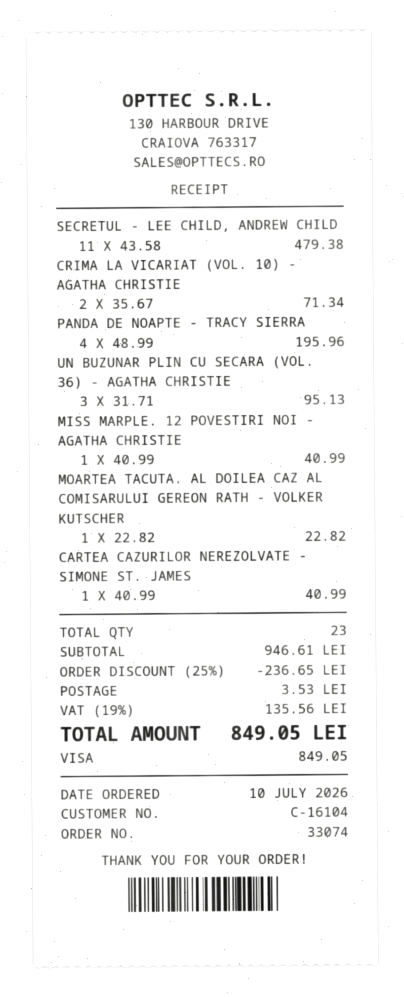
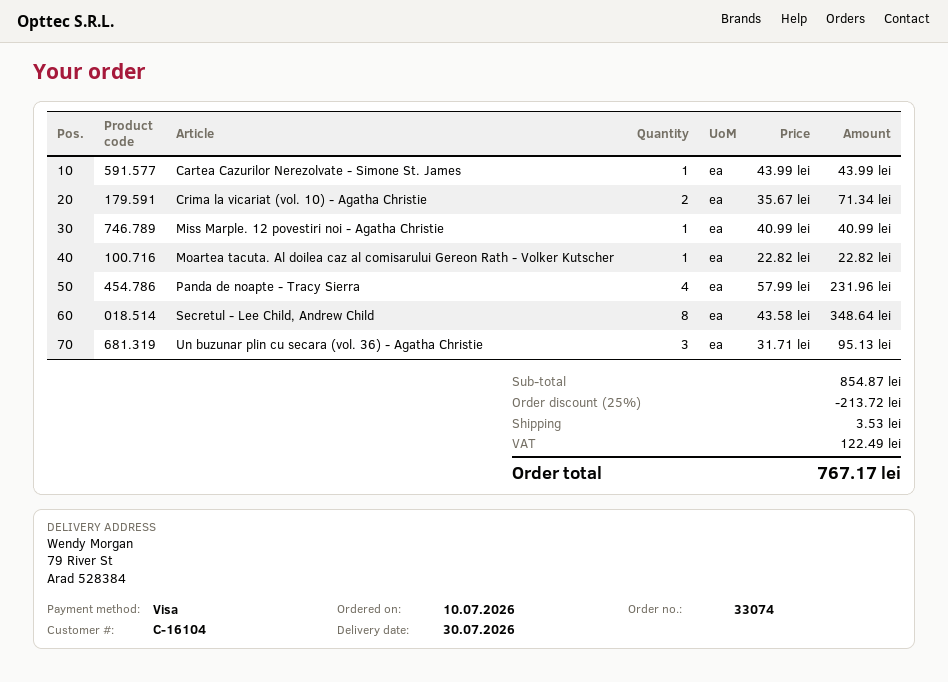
SECRETUL - LEE CHILD, ANDREW CHILD: 11 x 43.58 = 479.38 -> 8 x 43.58 = 348.64
PANDA DE NOAPTE - TRACY SIERRA: 4 x 48.99 = 195.96 -> 4 x 57.99 = 231.96
CARTEA CAZURILOR NEREZOLVATE - SIMONE ST. JAMES: 1 x 40.99 = 40.99 -> 1 x 43.99 = 43.99
subtotal: 946.61 -> 854.87
discount: 25% = 236.65 -> 25% = 213.72
tax: 135.56 -> 122.49
total: 849.05 -> 767.17

